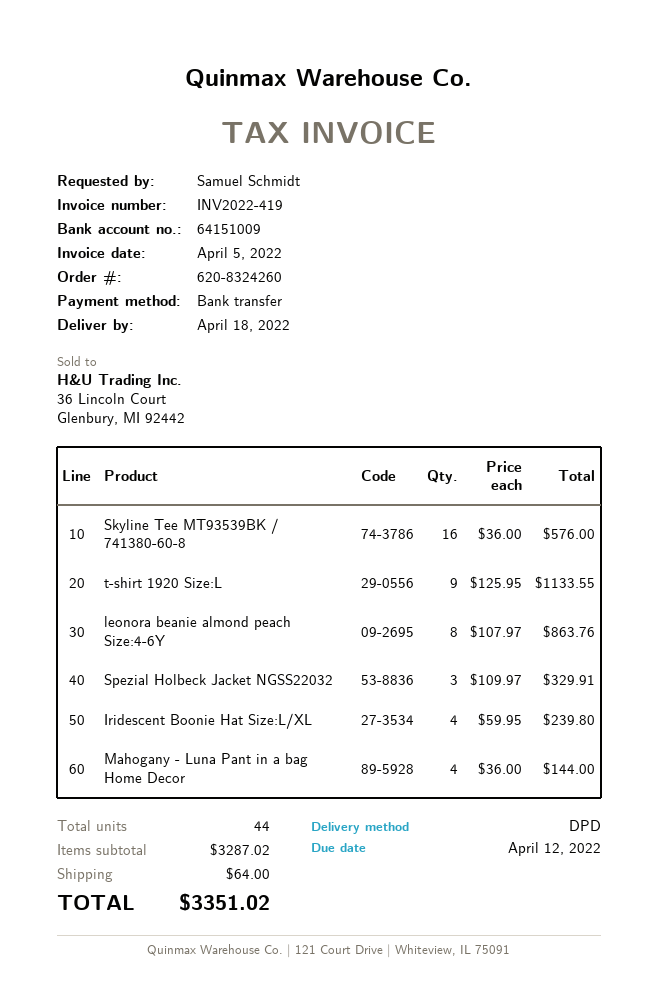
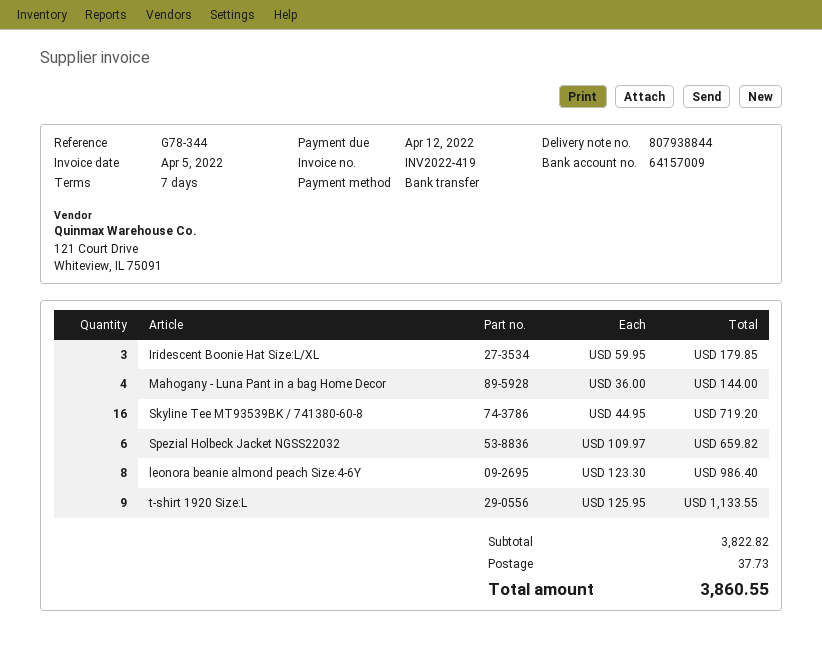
bank account: 64151009 -> 64157009
Skyline Tee MT93539BK / 741380-60-8: 16 x 36.00 = 576.00 -> 16 x 44.95 = 719.20
leonora beanie almond peach Size:4-6Y: 8 x 107.97 = 863.76 -> 8 x 123.30 = 986.40
Spezial Holbeck Jacket NGSS22032: 3 x 109.97 = 329.91 -> 6 x 109.97 = 659.82
Iridescent Boonie Hat Size:L/XL: 4 x 59.95 = 239.80 -> 3 x 59.95 = 179.85
subtotal: 3287.02 -> 3822.82
shipping: 64.00 -> 37.73
total: 3351.02 -> 3860.55

